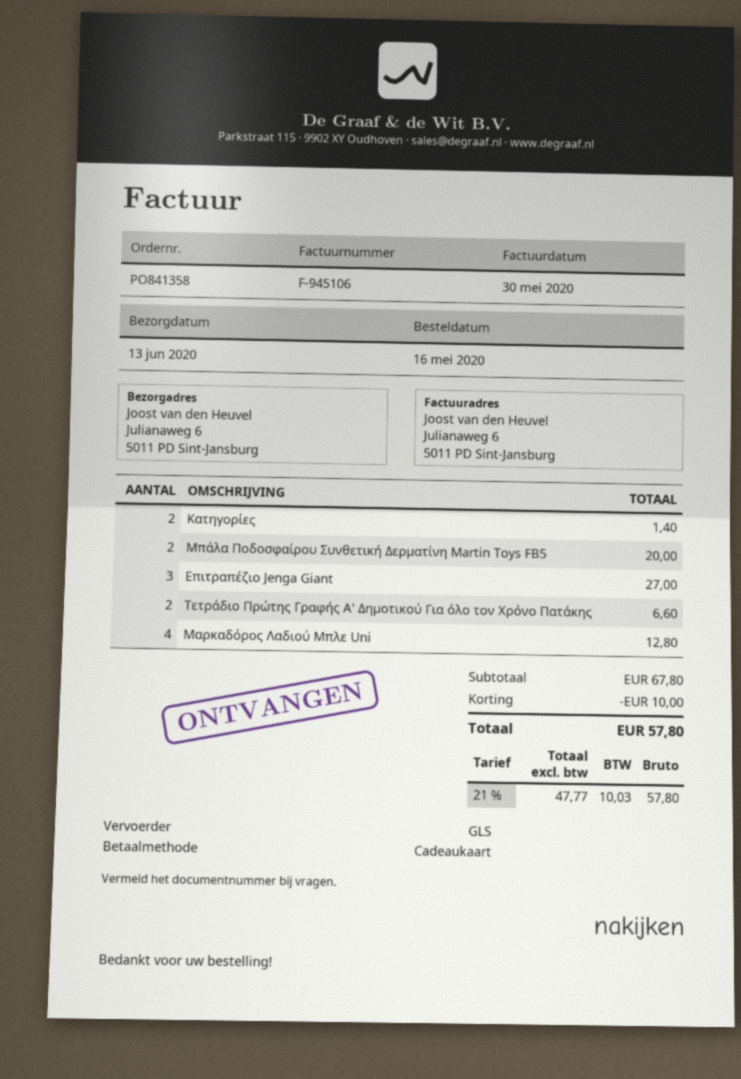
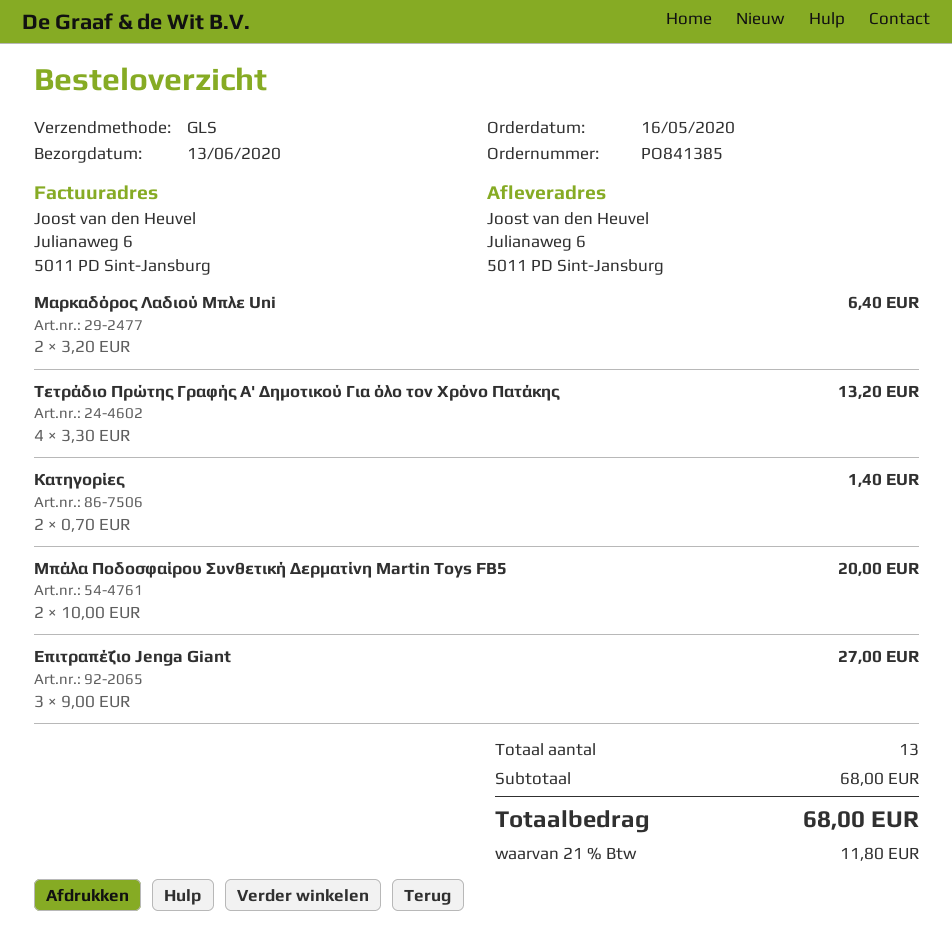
order number: PO841358 -> PO841385
Τετράδιο Πρώτης Γραφής Α' Δημοτικού Για όλο τον Χρόνο Πατάκης: 2 for 6.60 -> 4 for 13.20
Μαρκαδόρος Λαδιού Μπλε Uni: 4 for 12.80 -> 2 for 6.40
subtotal: 67.80 -> 68.00
discount: 10.00 -> none
tax: 21% = 10.03 -> 21% = 11.80
total: 57.80 -> 68.00

